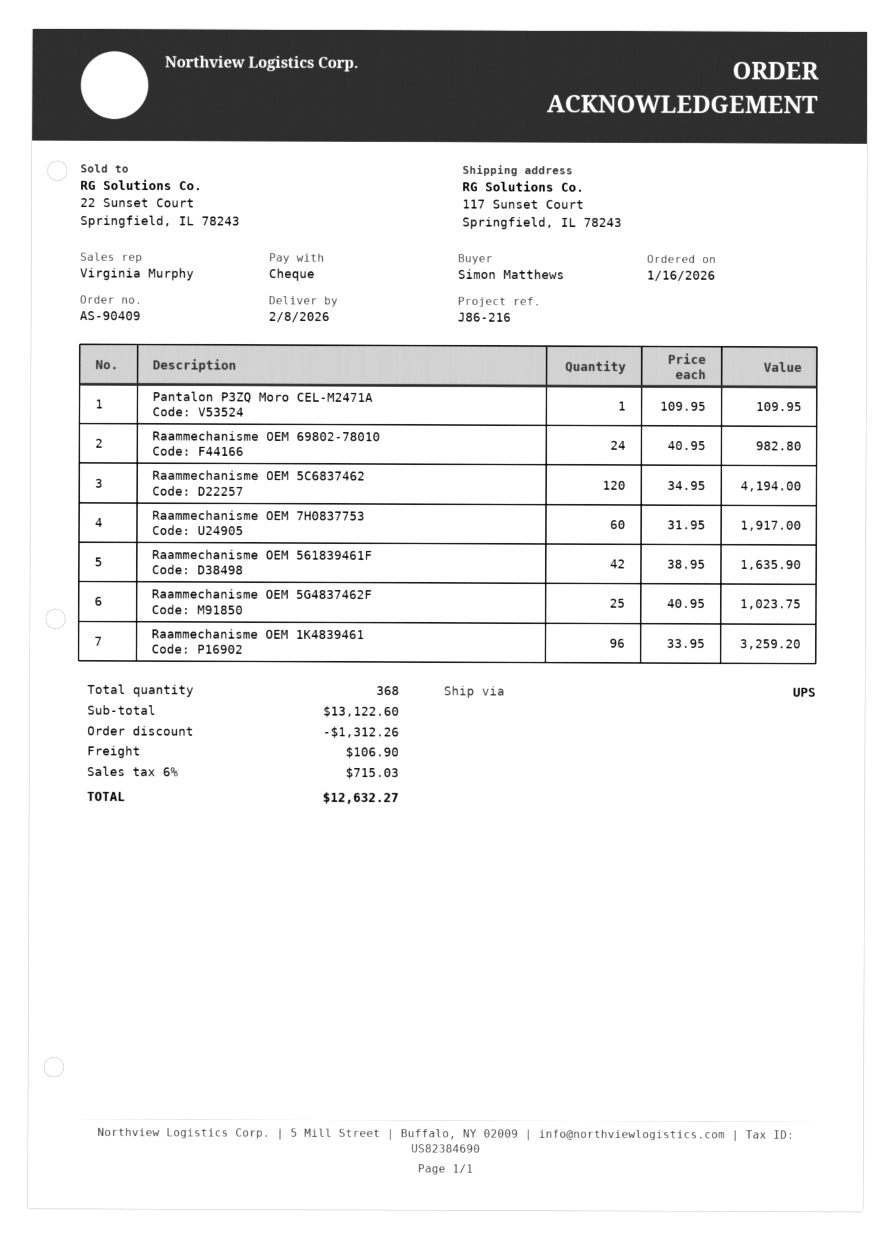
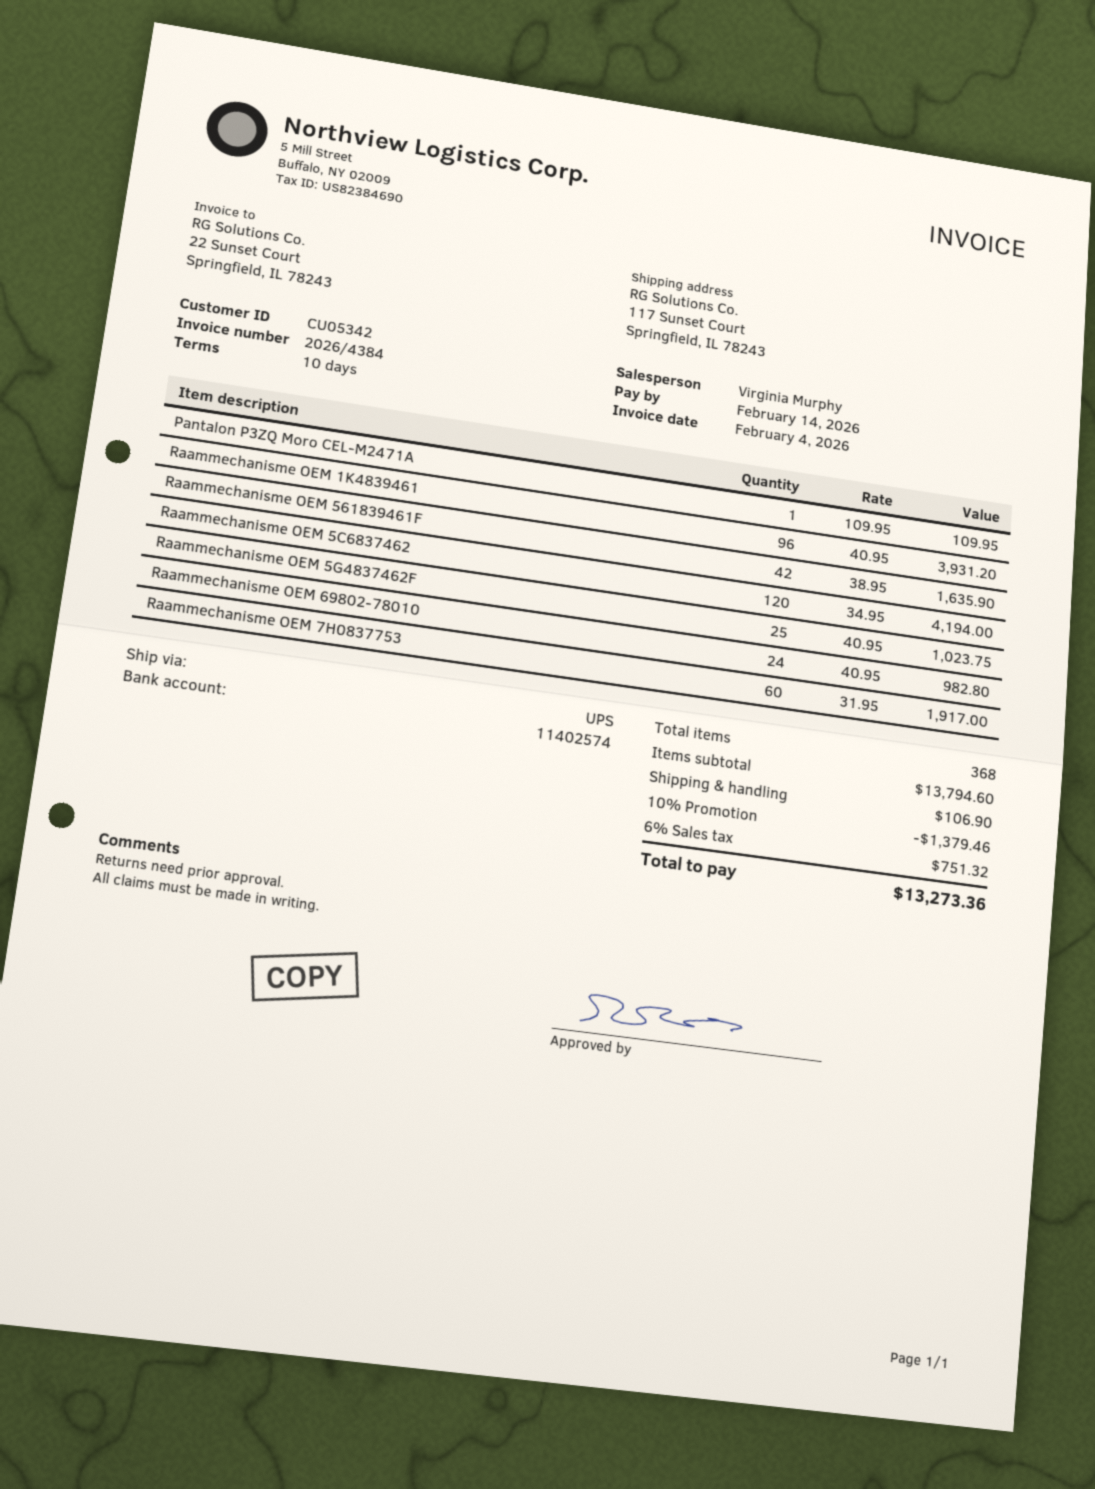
Raammechanisme OEM 1K4839461: 96 x 33.95 = 3259.20 -> 96 x 40.95 = 3931.20
subtotal: 13122.60 -> 13794.60
discount: 1312.26 -> 1379.46
tax: 6% = 715.03 -> 6% = 751.32
total: 12632.27 -> 13273.36

